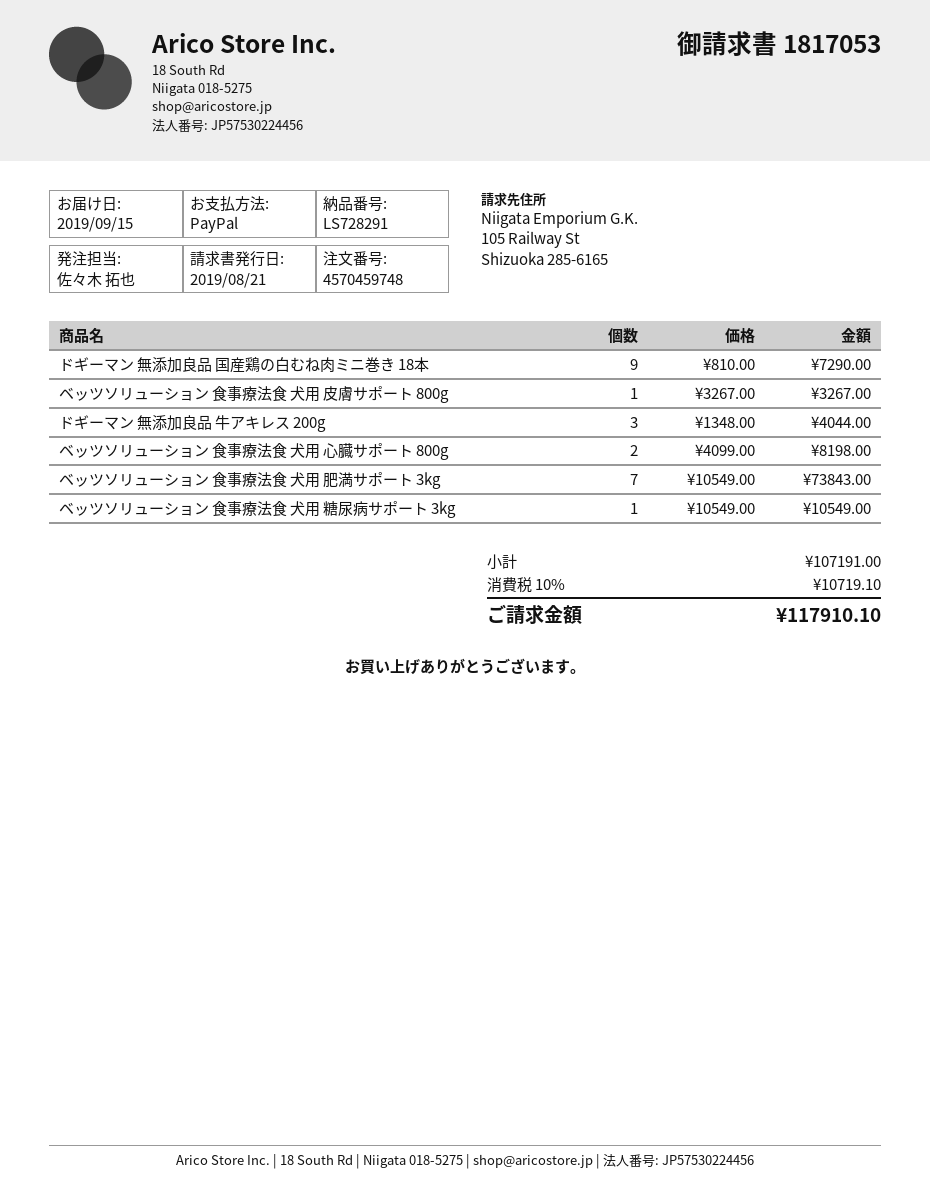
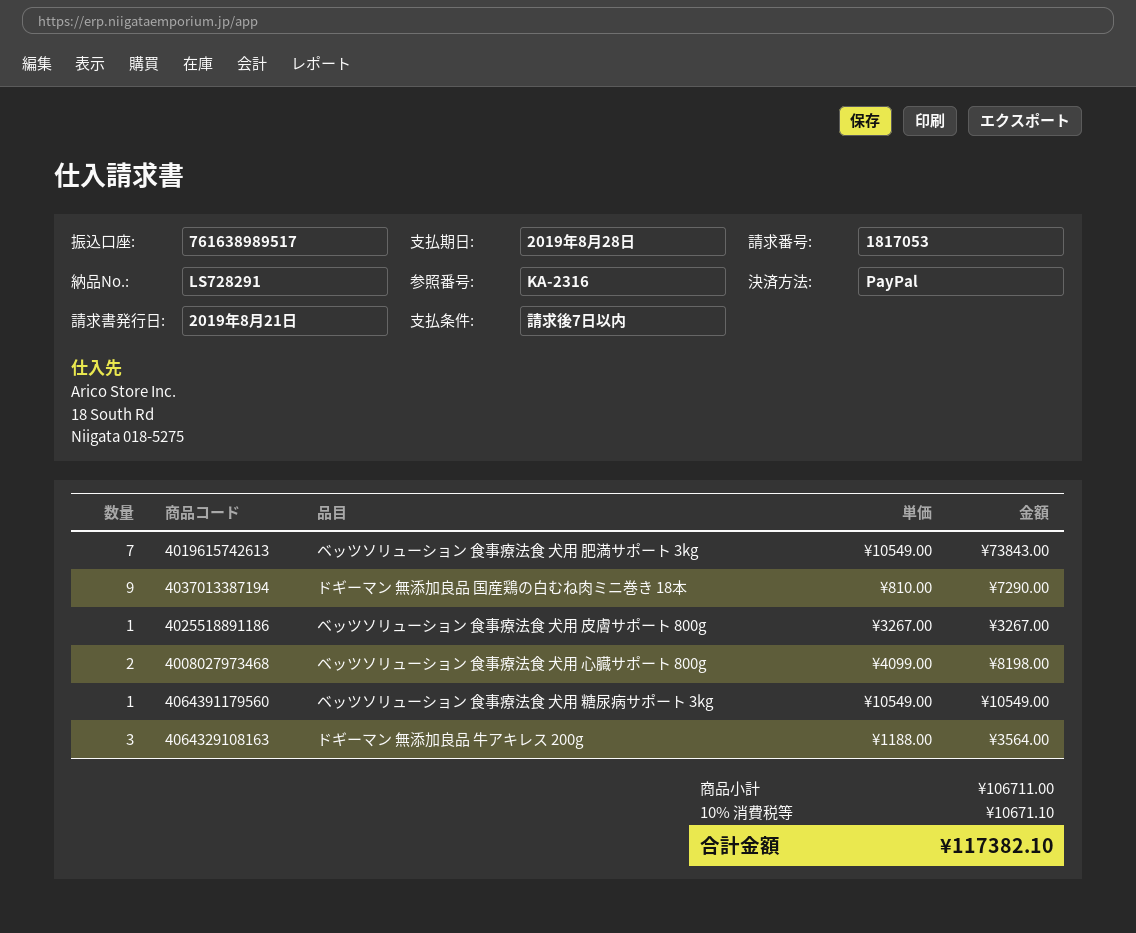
ドギーマン 無添加良品 牛アキレス 200g: 3 x 1348.00 = 4044.00 -> 3 x 1188.00 = 3564.00
subtotal: 107191.00 -> 106711.00
tax: 10% = 10719.10 -> 10% = 10671.10
total: 117910.10 -> 117382.10

